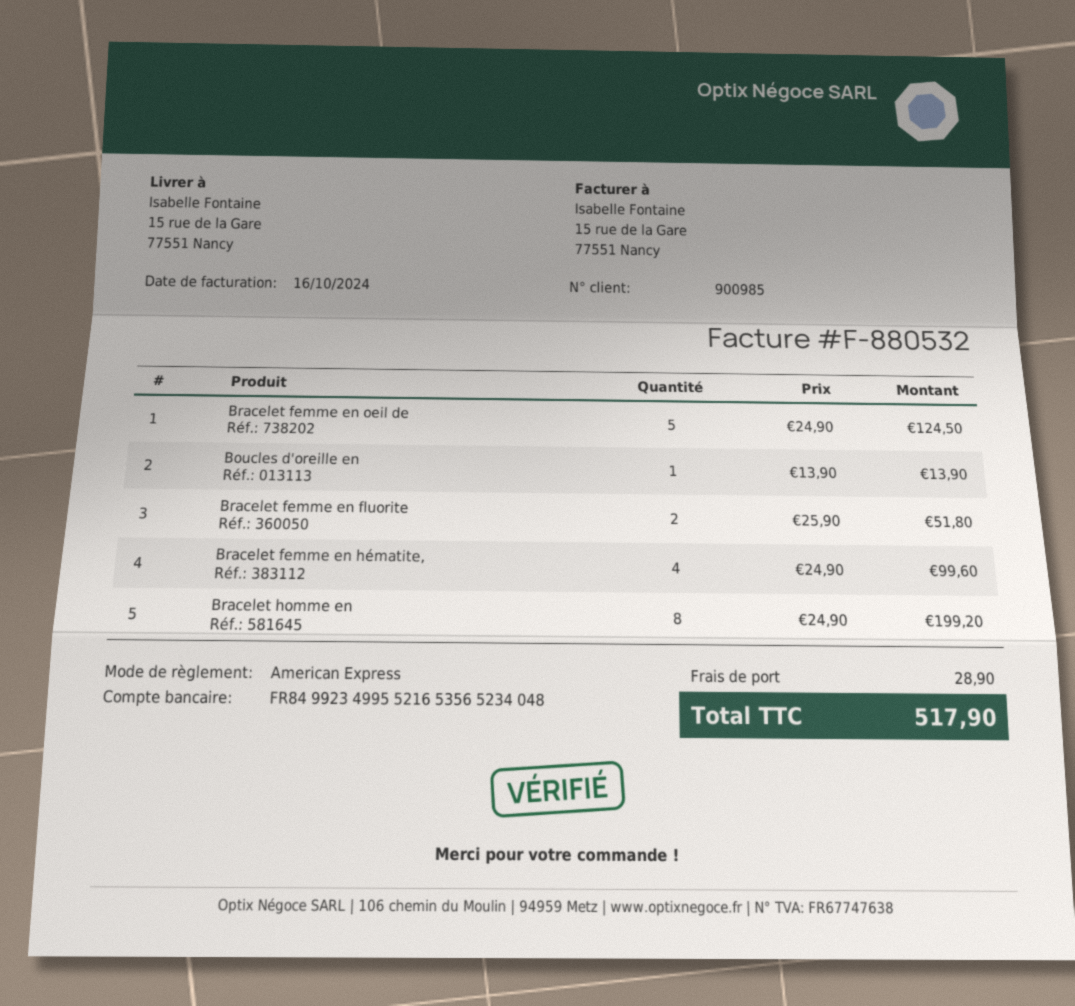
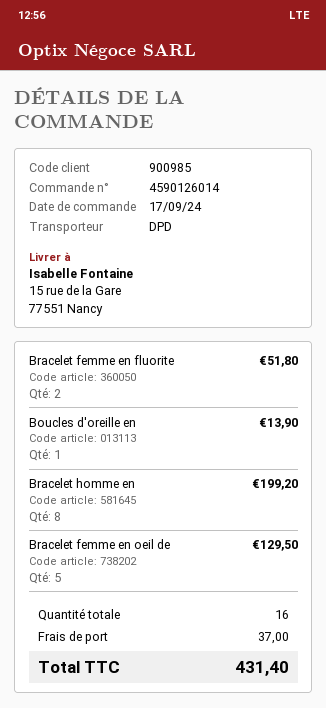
Bracelet femme en oeil de: 5 for 124.50 -> 5 for 129.50
Bracelet femme en hématite,: 4 for 99.60 -> none
shipping: 28.90 -> 37.00
total: 517.90 -> 431.40

